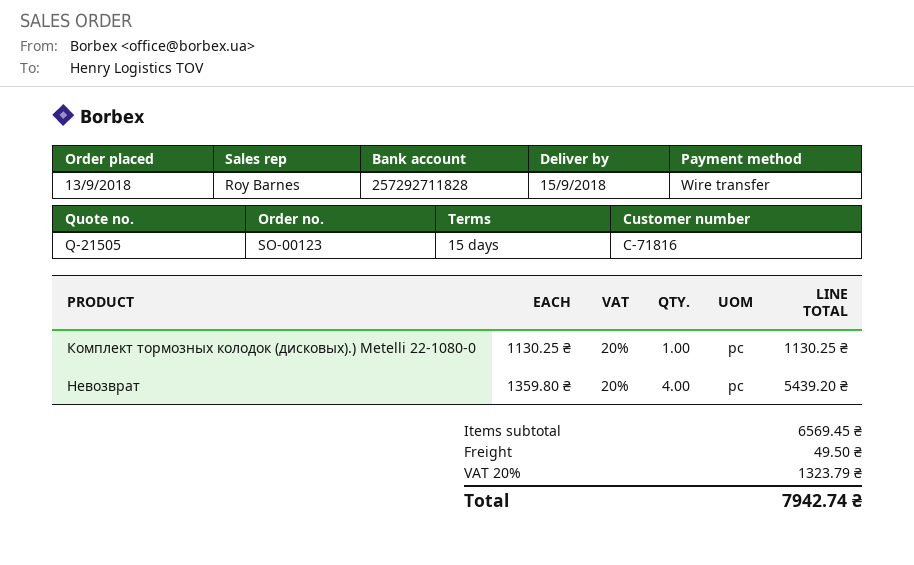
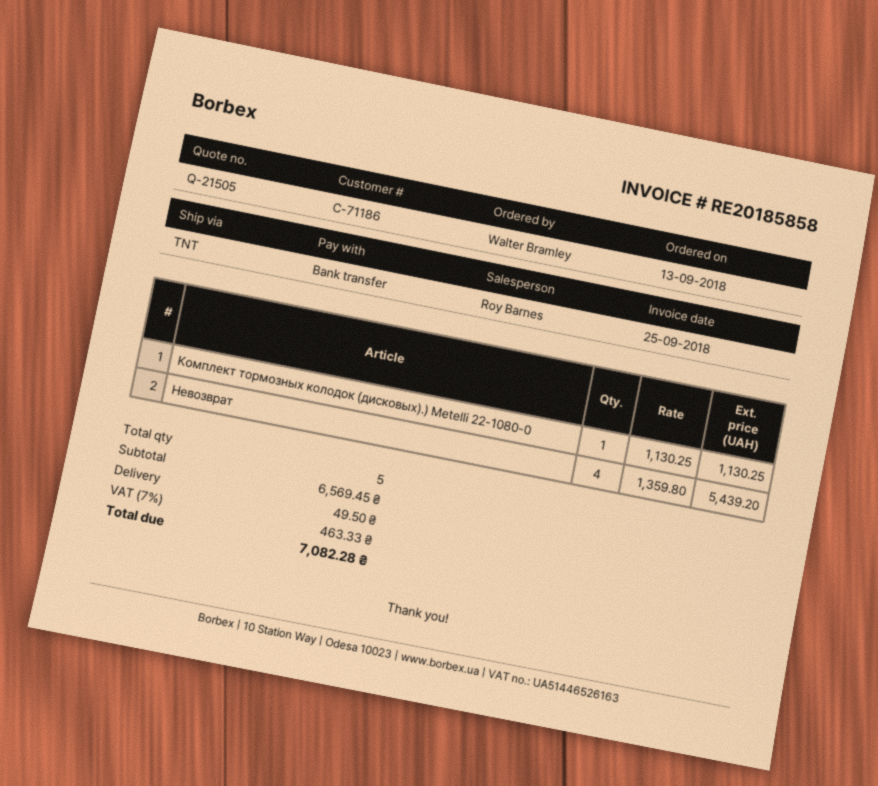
customer number: C-71816 -> C-71186
tax: 20% = 1323.79 -> 7% = 463.33
total: 7942.74 -> 7082.28

